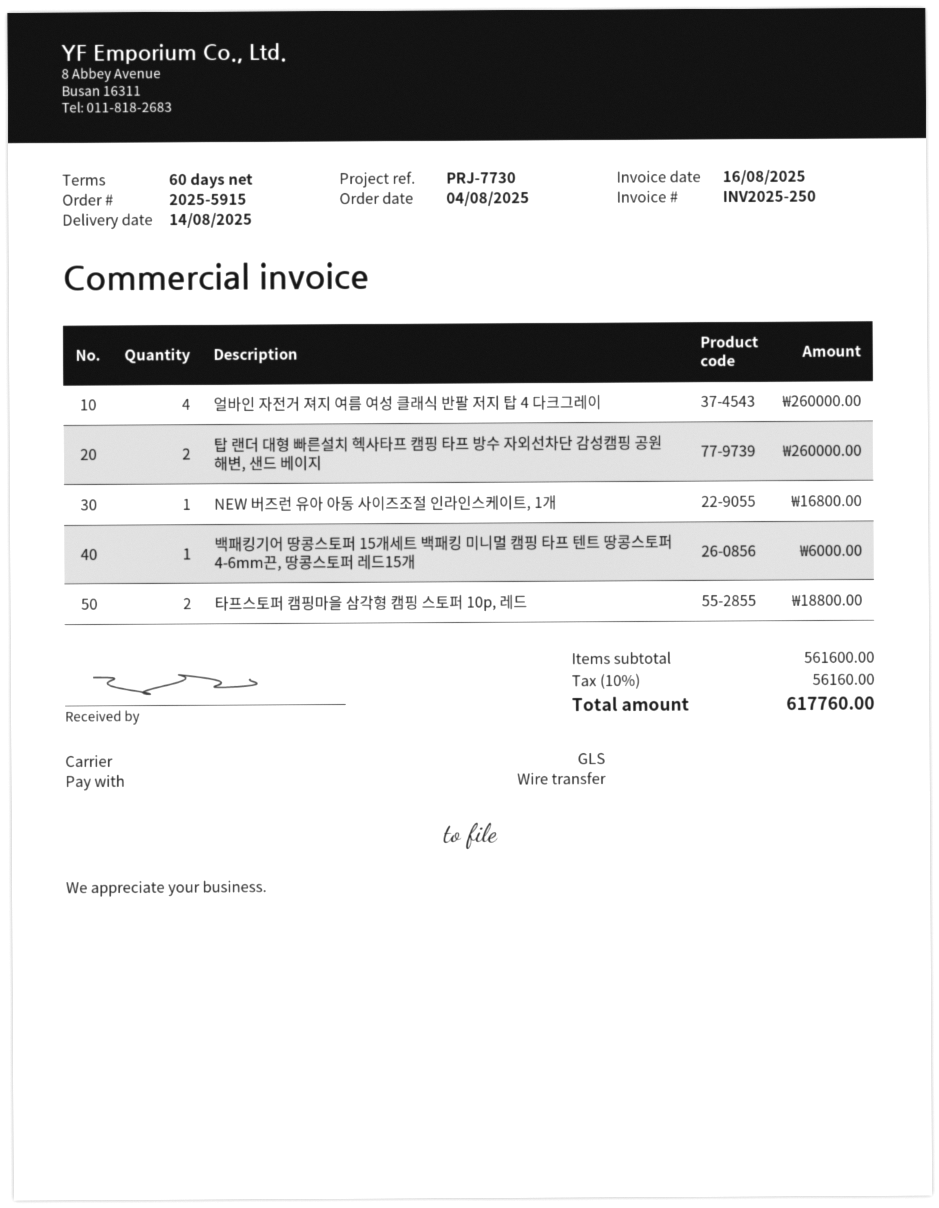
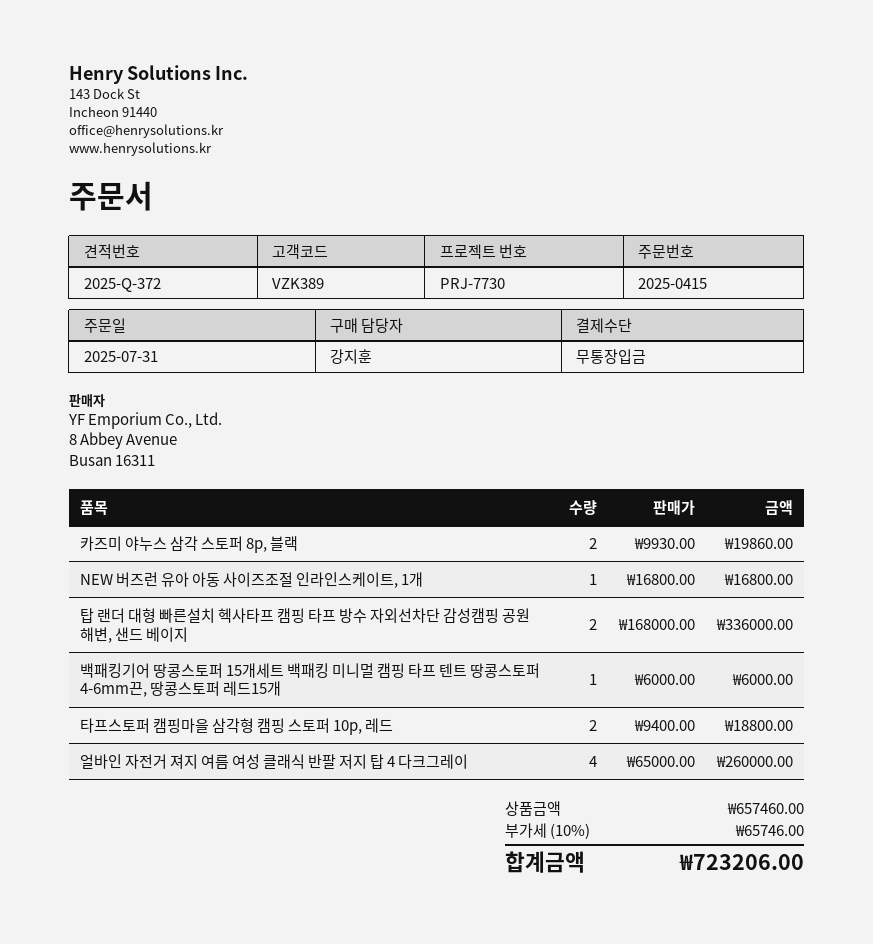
order number: 2025-5915 -> 2025-0415
order date: 2025-08-04 -> 2025-07-31
탑 랜더 대형 빠른설치 헥사타프 캠핑 타프 방수 자외선차단 감성캠핑 공원 해변, 샌드 베이지: 2 for 260000.00 -> 2 for 336000.00
카즈미 야누스 삼각 스토퍼 8p, 블랙: none -> 2 for 19860.00
subtotal: 561600.00 -> 657460.00
tax: 10% = 56160.00 -> 10% = 65746.00
total: 617760.00 -> 723206.00

